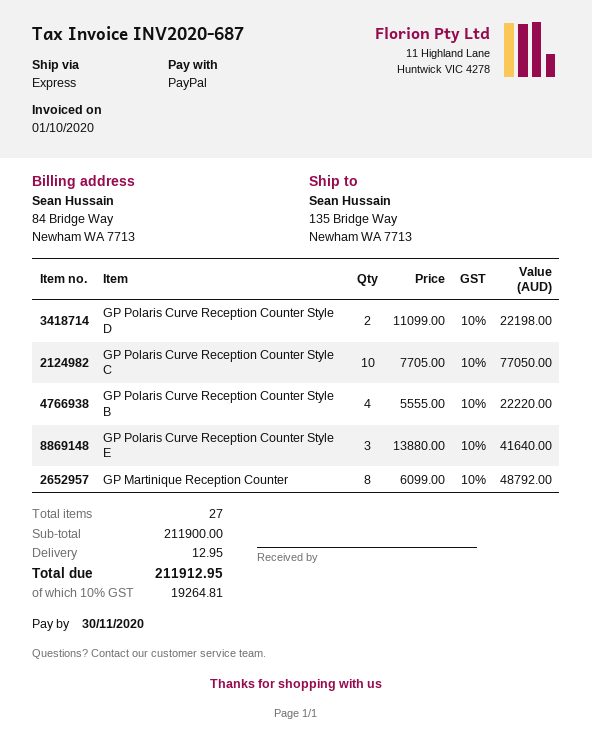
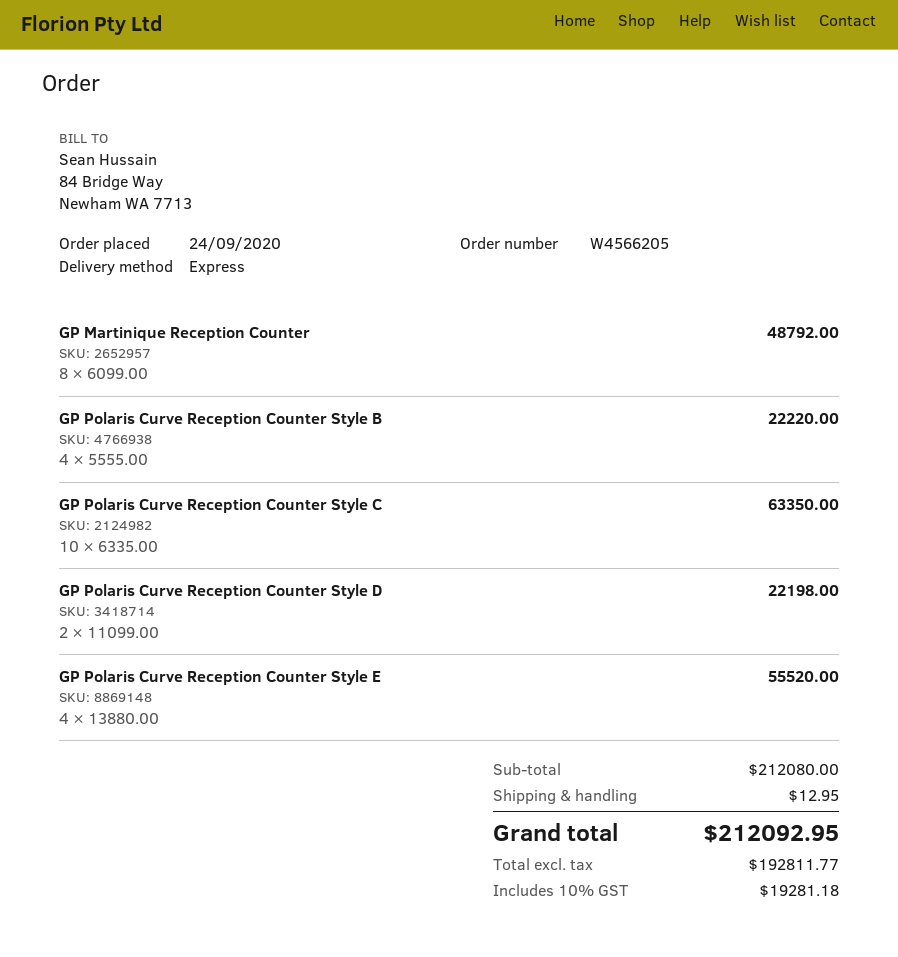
GP Polaris Curve Reception Counter Style C: 10 x 7705.00 = 77050.00 -> 10 x 6335.00 = 63350.00
GP Polaris Curve Reception Counter Style E: 3 x 13880.00 = 41640.00 -> 4 x 13880.00 = 55520.00
subtotal: 211900.00 -> 212080.00
tax: 10% = 19264.81 -> 10% = 19281.18
total: 211912.95 -> 212092.95

